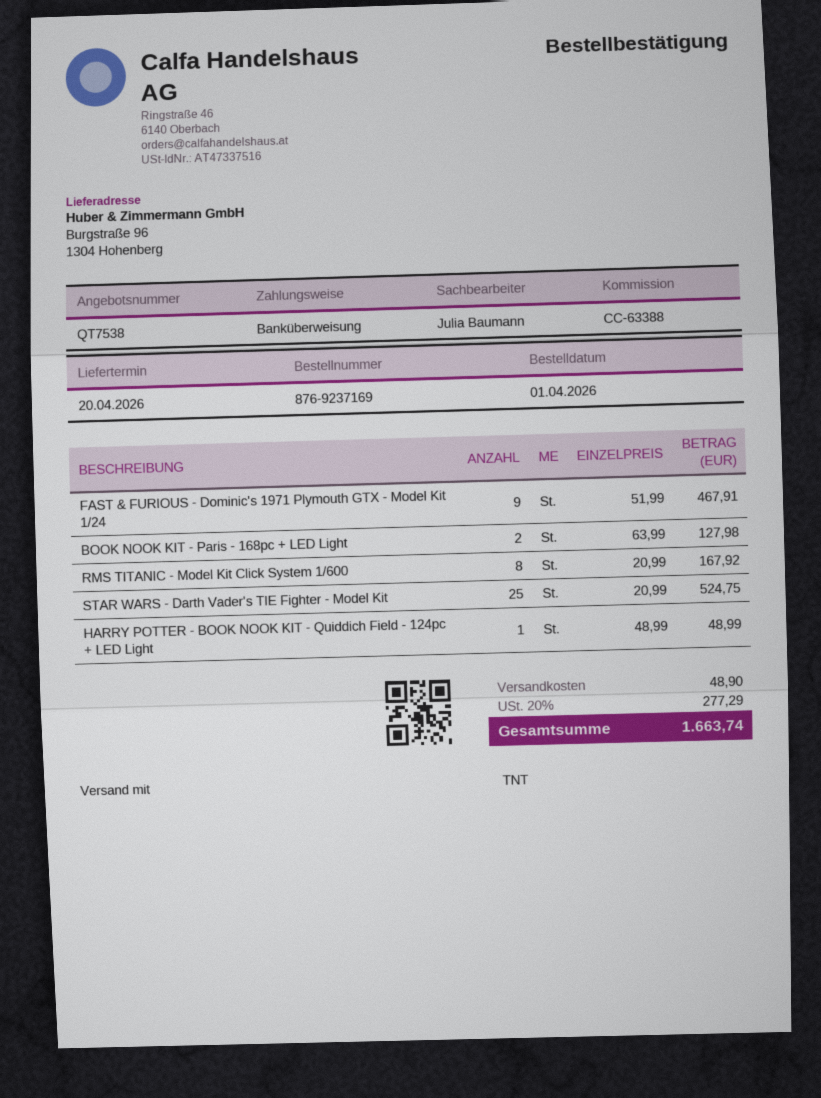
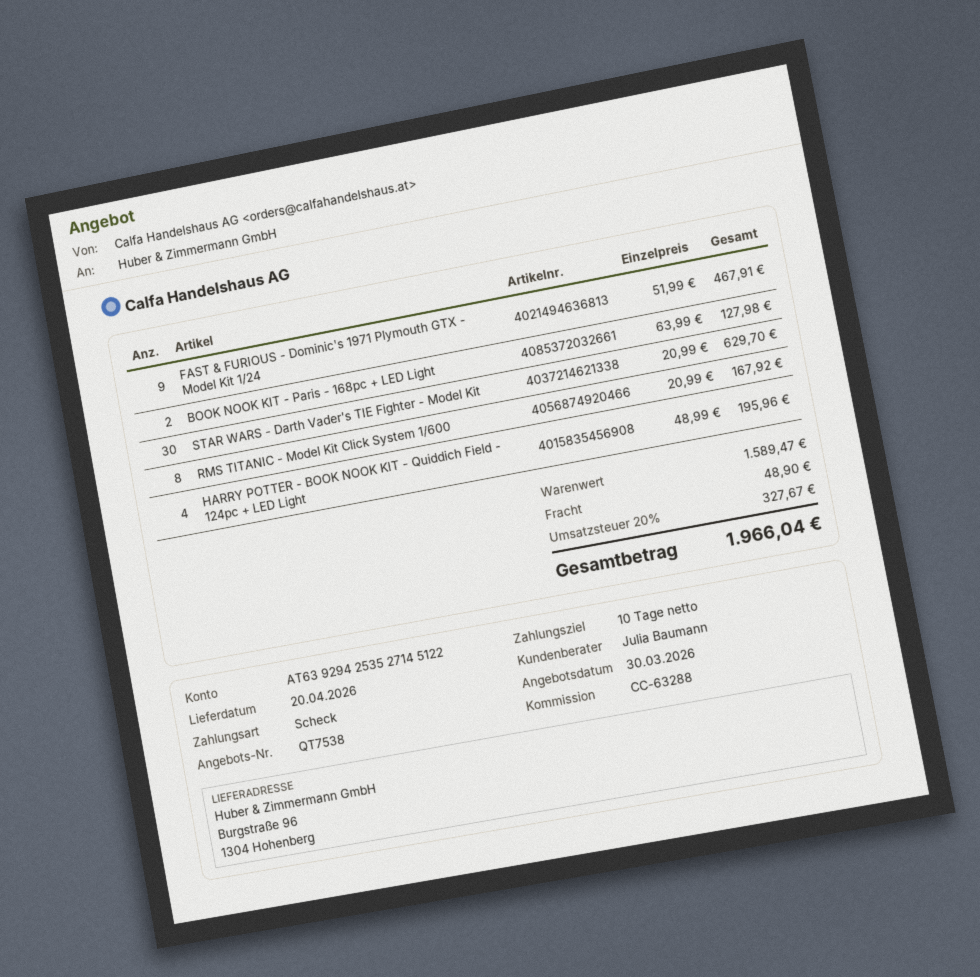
reference: CC-63388 -> CC-63288
payment method: bank transfer -> cheque
STAR WARS - Darth Vader's TIE Fighter - Model Kit: 25 x 20.99 = 524.75 -> 30 x 20.99 = 629.70
HARRY POTTER - BOOK NOOK KIT - Quiddich Field - 124pc + LED Light: 1 x 48.99 = 48.99 -> 4 x 48.99 = 195.96
tax: 20% = 277.29 -> 20% = 327.67
total: 1663.74 -> 1966.04

